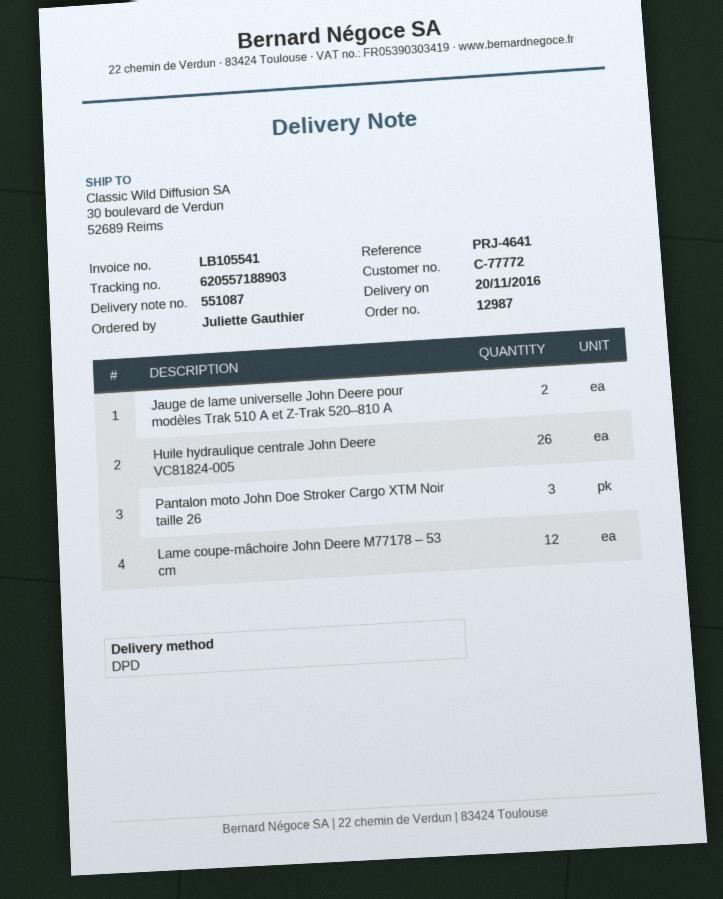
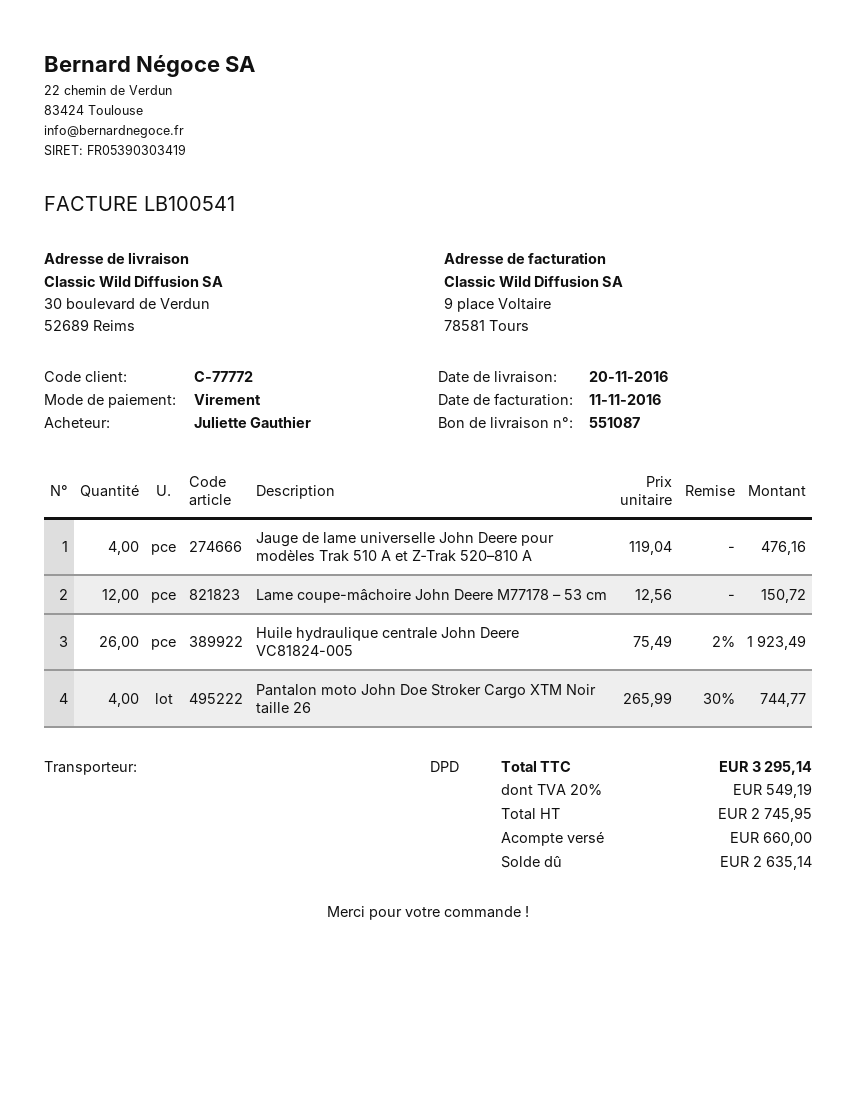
invoice number: LB105541 -> LB100541
Jauge de lame universelle John Deere pour modèles Trak 510 A et Z‑Trak 520–810 A: 2 -> 4
Pantalon moto John Doe Stroker Cargo XTM Noir taille 26: 3 -> 4

